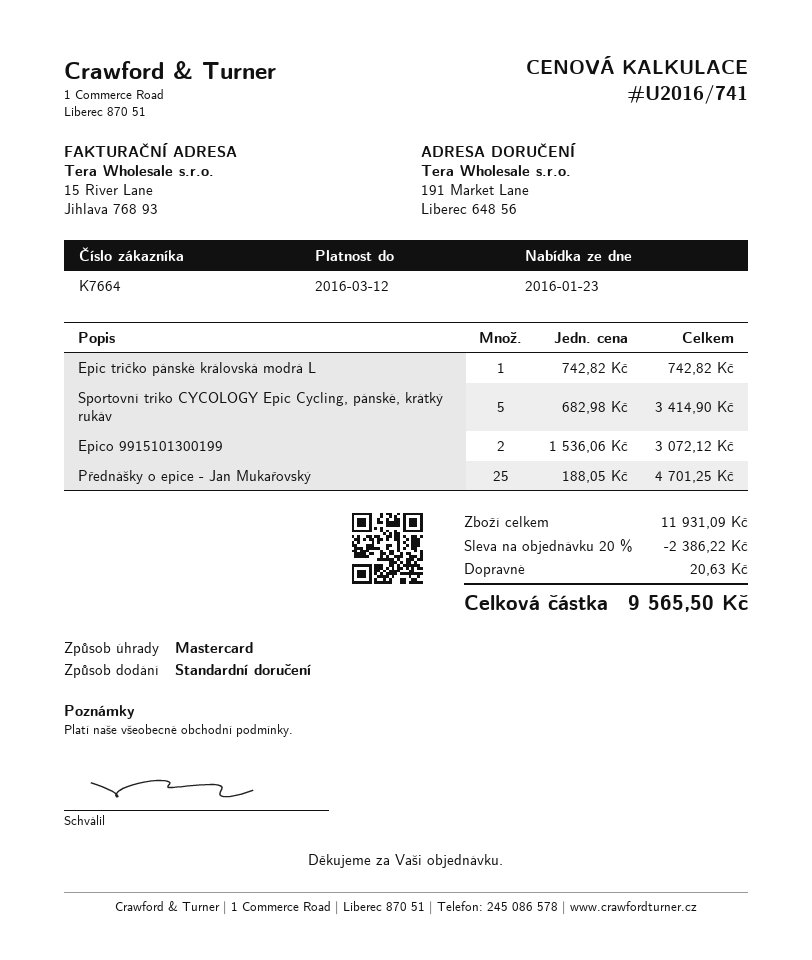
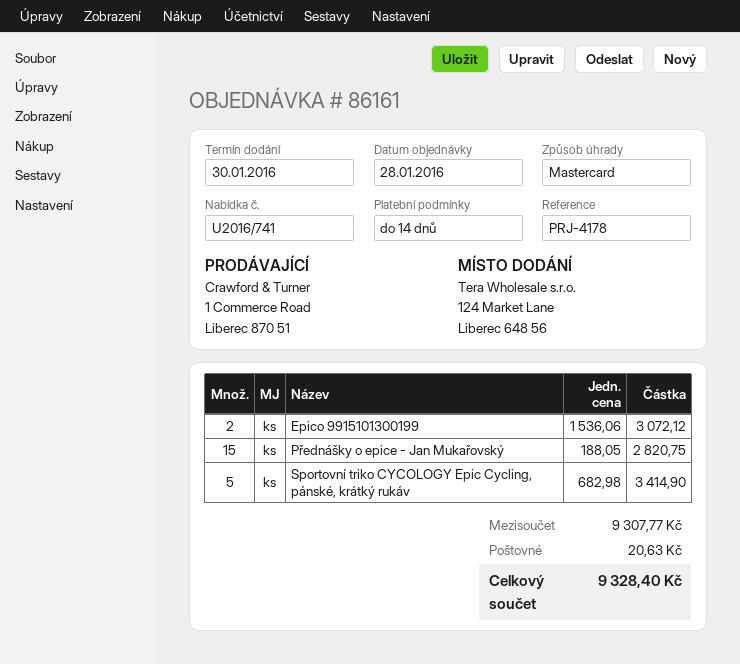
ship to: 191 Market Lane, Liberec 648 56 -> 124 Market Lane, Liberec 648 56
Epic tričko pánské královská modrá L: 1 x 742.82 = 742.82 -> none
Přednášky o epice - Jan Mukařovský: 25 x 188.05 = 4701.25 -> 15 x 188.05 = 2820.75
subtotal: 11931.09 -> 9307.77
discount: 20% = 2386.22 -> none
total: 9565.50 -> 9328.40

